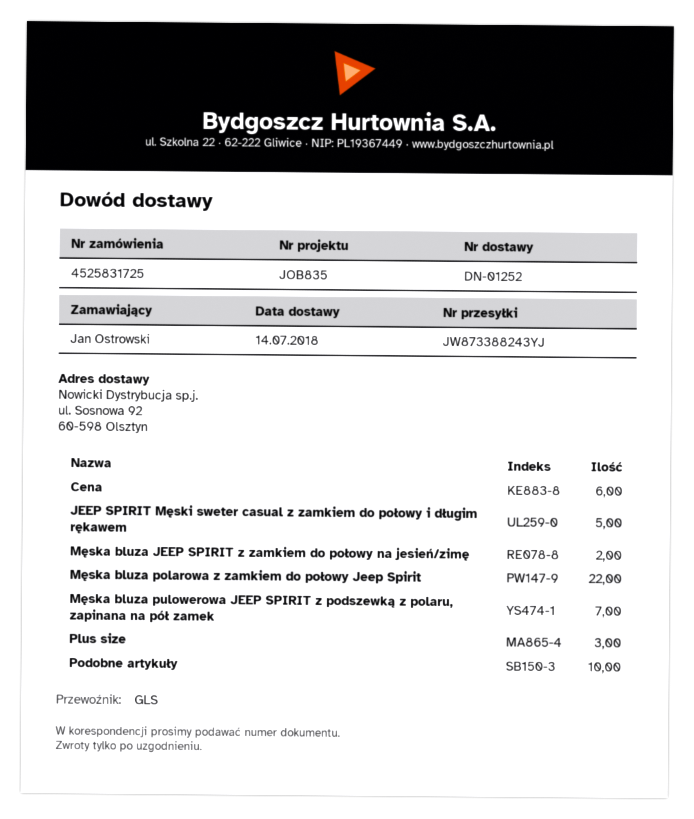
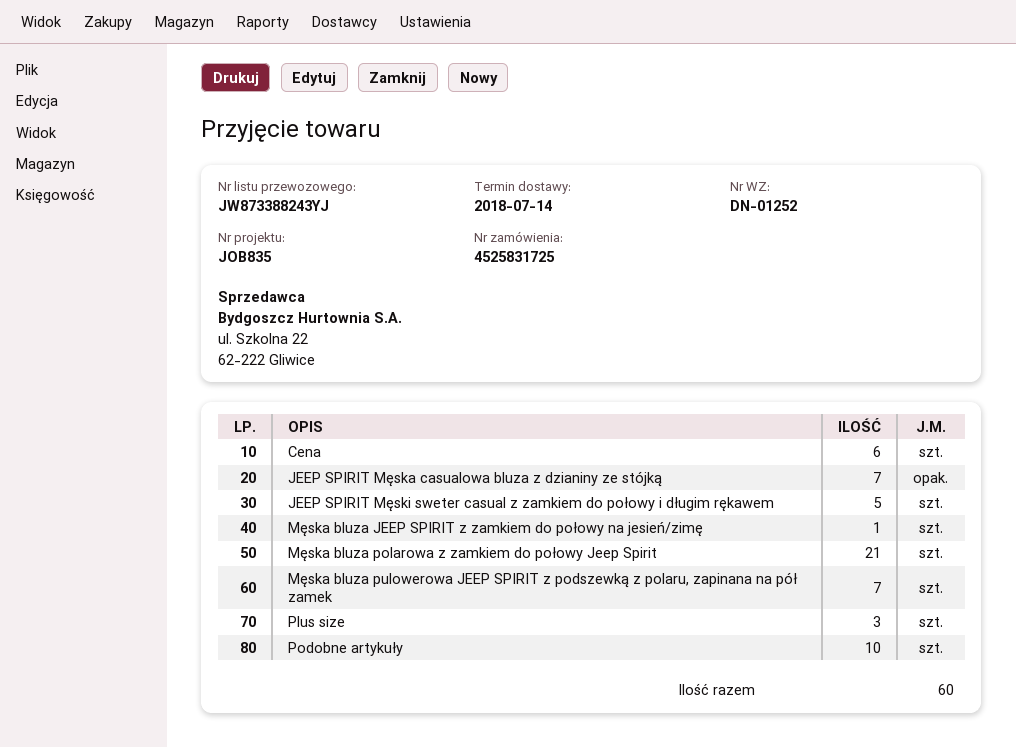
Męska bluza JEEP SPIRIT z zamkiem do połowy na jesień/zimę: 2 -> 1
Męska bluza polarowa z zamkiem do połowy Jeep Spirit: 22 -> 21
JEEP SPIRIT Męska casualowa bluza z dzianiny ze stójką: none -> 7

